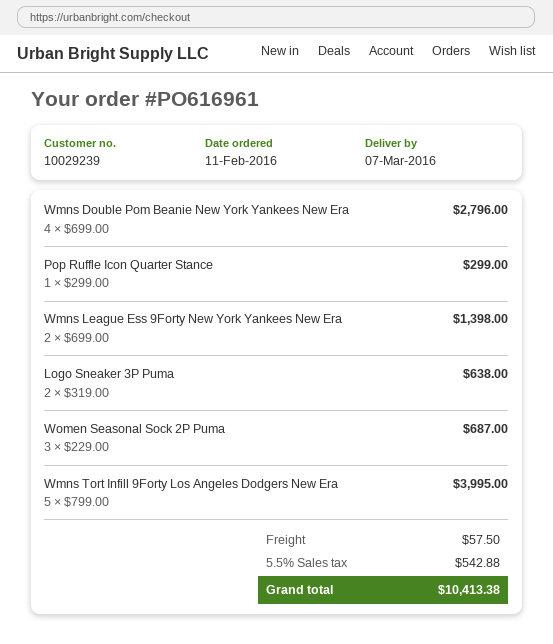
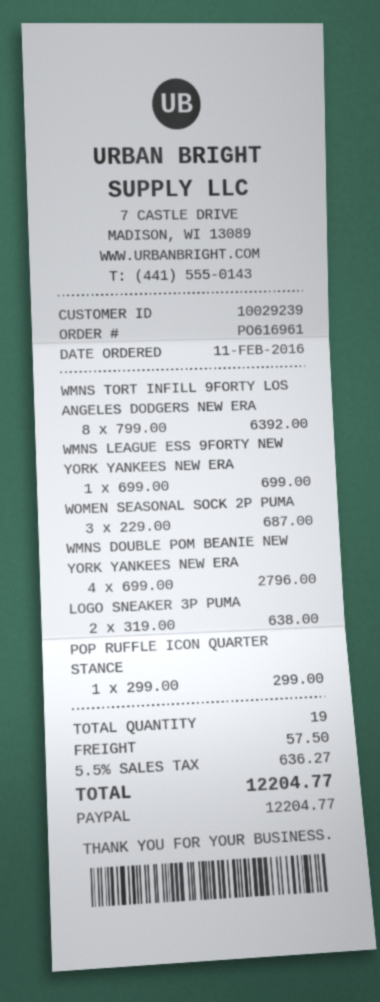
Wmns League Ess 9Forty New York Yankees New Era: 2 x 699.00 = 1398.00 -> 1 x 699.00 = 699.00
Wmns Tort Infill 9Forty Los Angeles Dodgers New Era: 5 x 799.00 = 3995.00 -> 8 x 799.00 = 6392.00
tax: 5.5% = 542.88 -> 5.5% = 636.27
total: 10413.38 -> 12204.77

